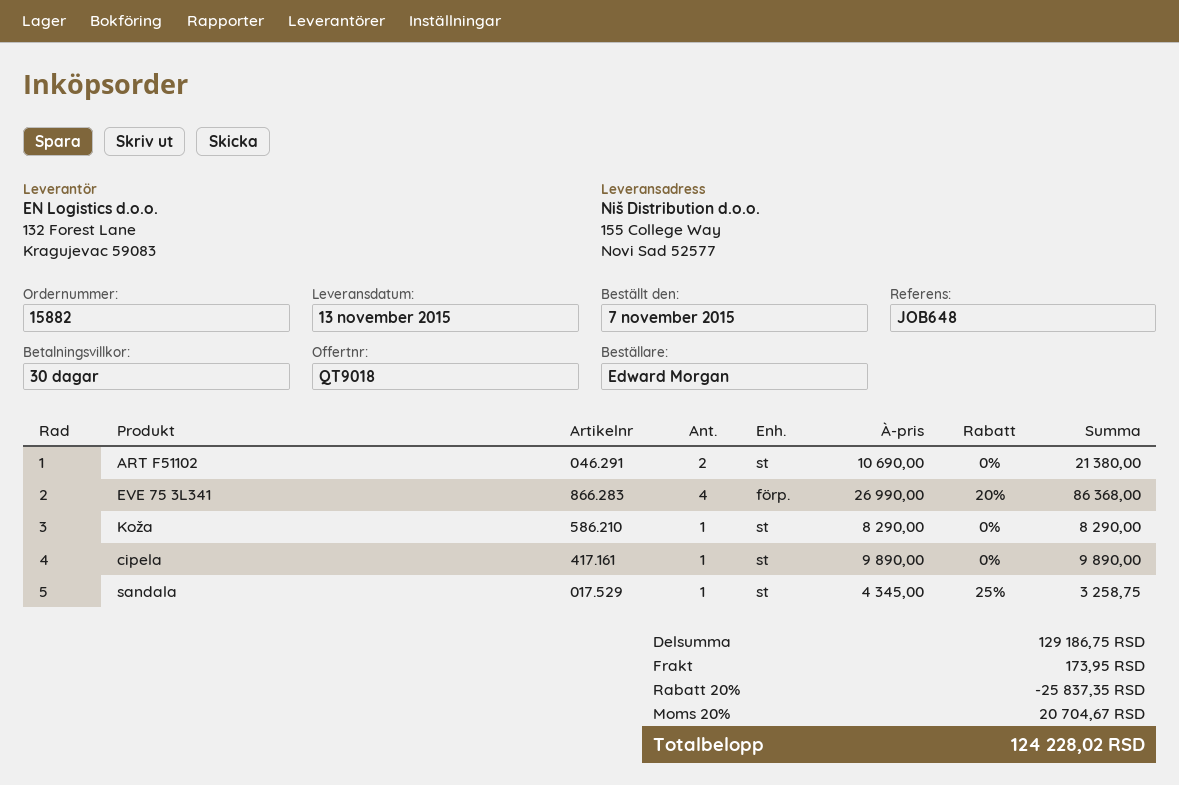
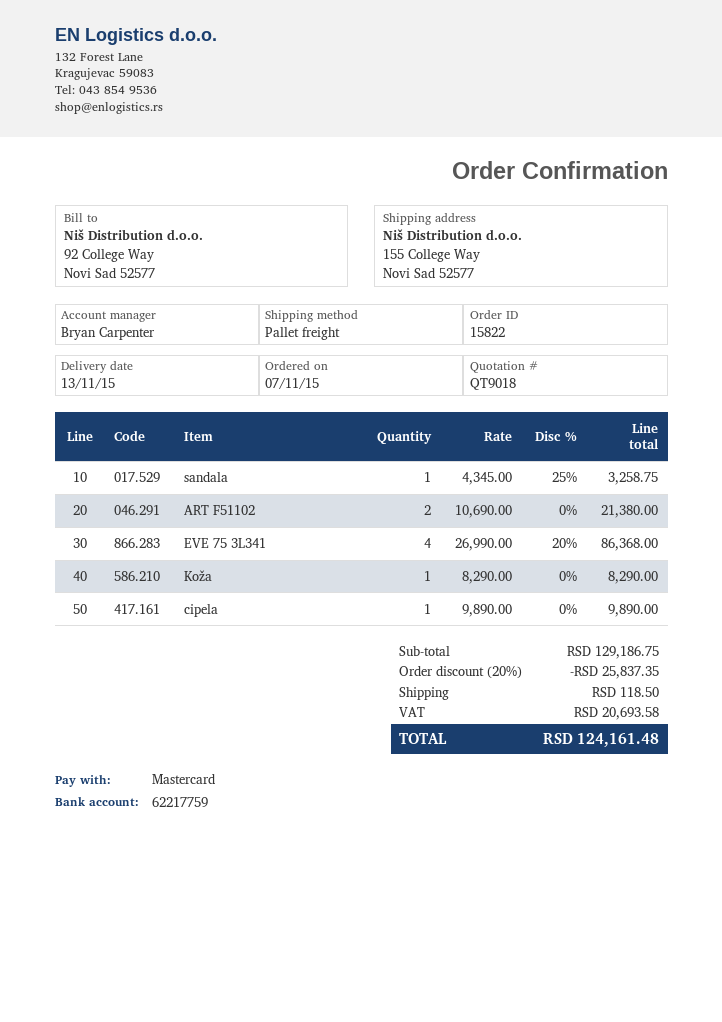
order number: 15882 -> 15822
shipping: 173.95 -> 118.50
tax: 20704.67 -> 20693.58
total: 124228.02 -> 124161.48

